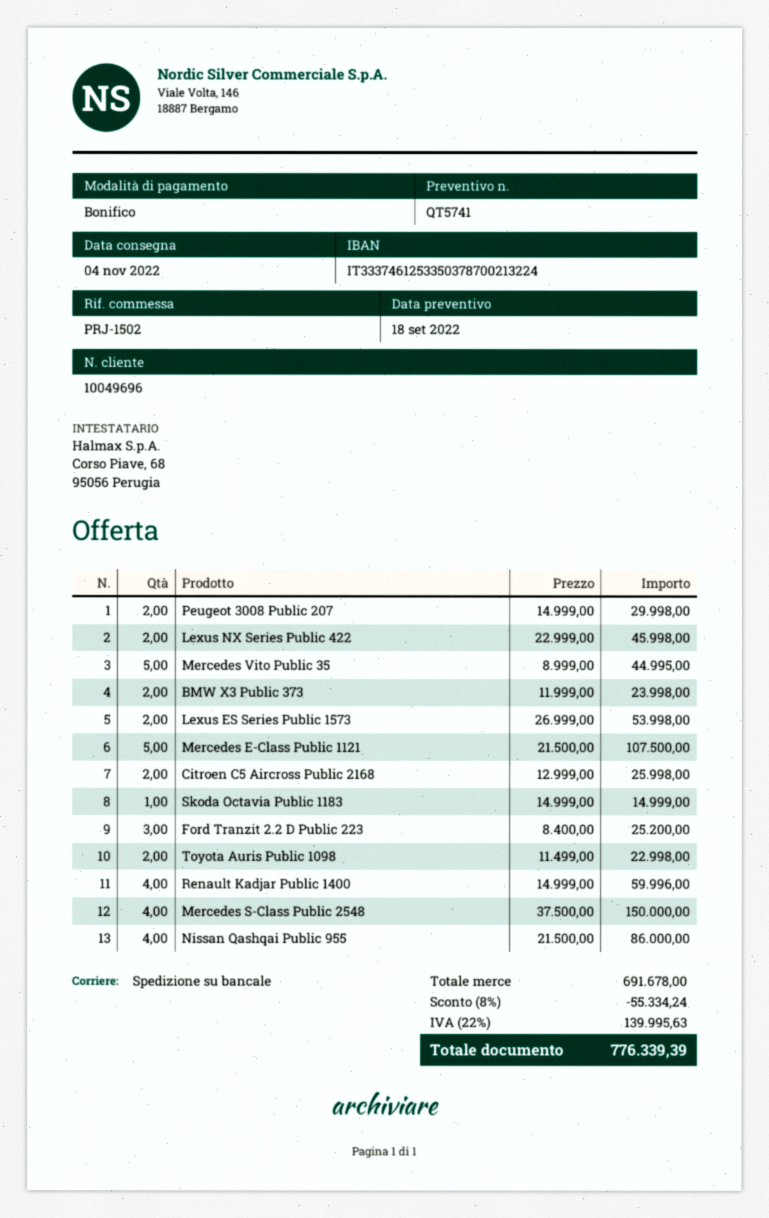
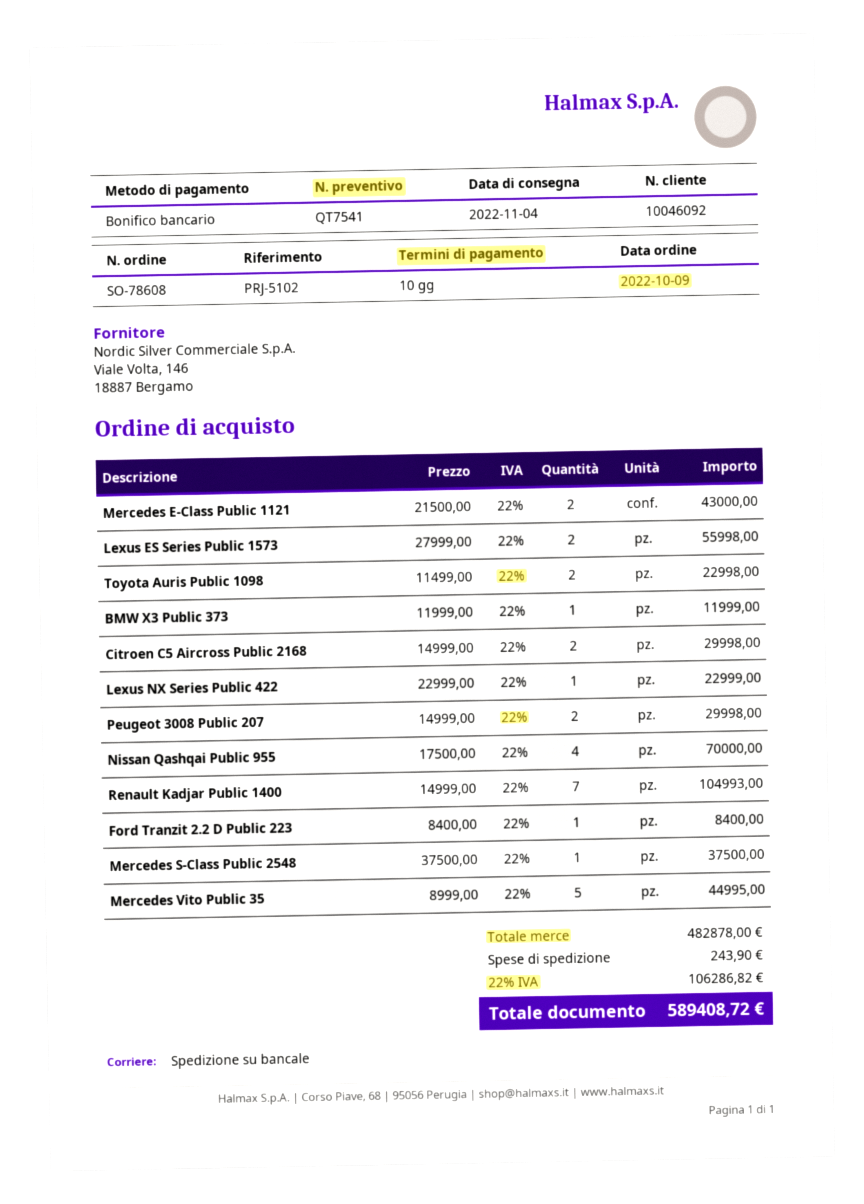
quote number: QT5741 -> QT7541
customer number: 10049696 -> 10046092
reference: PRJ-1502 -> PRJ-5102
Lexus NX Series Public 422: 2 x 22999.00 = 45998.00 -> 1 x 22999.00 = 22999.00
BMW X3 Public 373: 2 x 11999.00 = 23998.00 -> 1 x 11999.00 = 11999.00
Lexus ES Series Public 1573: 2 x 26999.00 = 53998.00 -> 2 x 27999.00 = 55998.00
Mercedes E-Class Public 1121: 5 x 21500.00 = 107500.00 -> 2 x 21500.00 = 43000.00
Citroen C5 Aircross Public 2168: 2 x 12999.00 = 25998.00 -> 2 x 14999.00 = 29998.00
Skoda Octavia Public 1183: 1 x 14999.00 = 14999.00 -> none
Ford Tranzit 2.2 D Public 223: 3 x 8400.00 = 25200.00 -> 1 x 8400.00 = 8400.00
Renault Kadjar Public 1400: 4 x 14999.00 = 59996.00 -> 7 x 14999.00 = 104993.00
Mercedes S-Class Public 2548: 4 x 37500.00 = 150000.00 -> 1 x 37500.00 = 37500.00
Nissan Qashqai Public 955: 4 x 21500.00 = 86000.00 -> 4 x 17500.00 = 70000.00
subtotal: 691678.00 -> 482878.00
discount: 8% = 55334.24 -> none
shipping: none -> 243.90
tax: 22% = 139995.63 -> 22% = 106286.82
total: 776339.39 -> 589408.72

